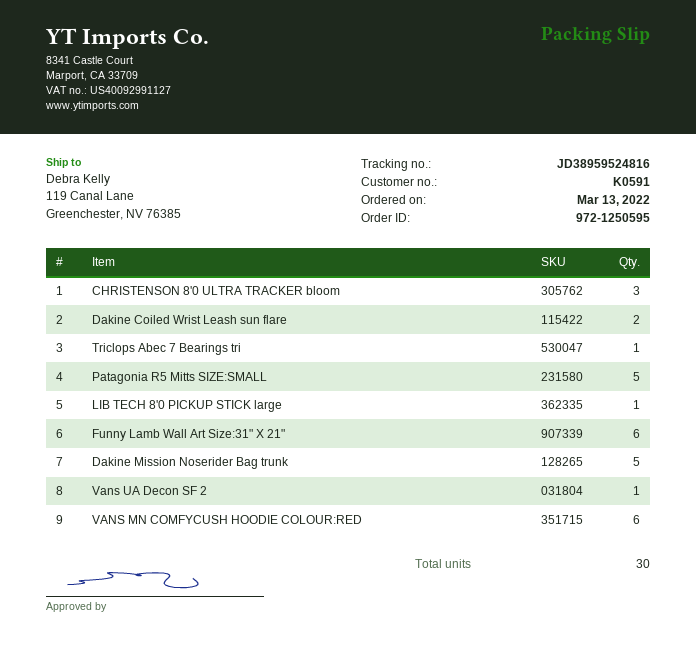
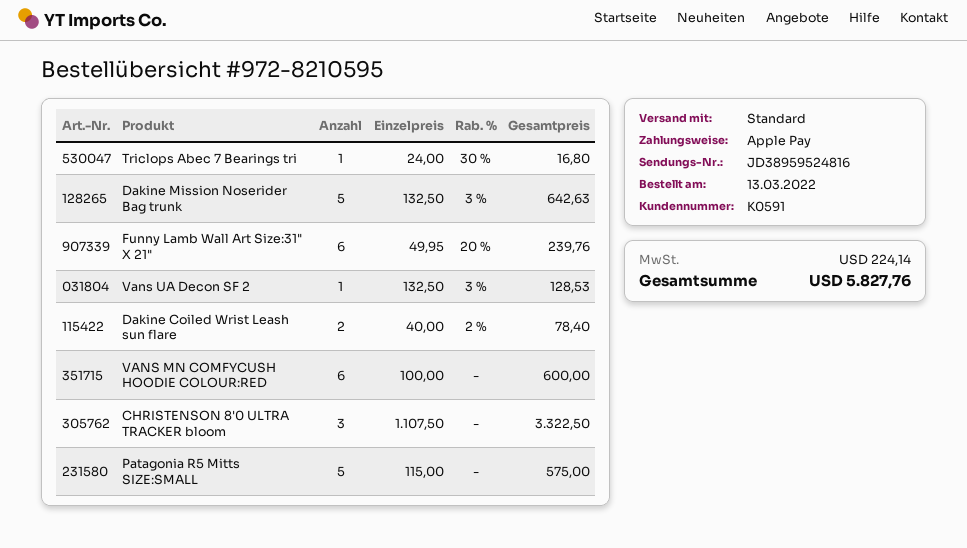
order number: 972-1250595 -> 972-8210595
LIB TECH 8'0 PICKUP STICK large: 1 -> none

